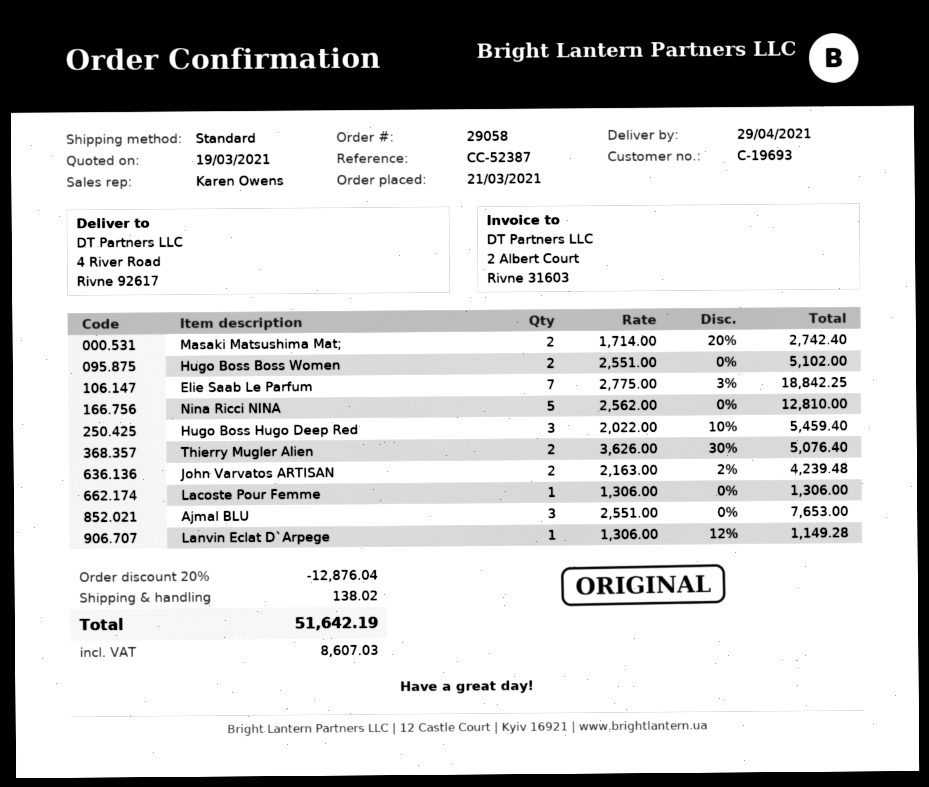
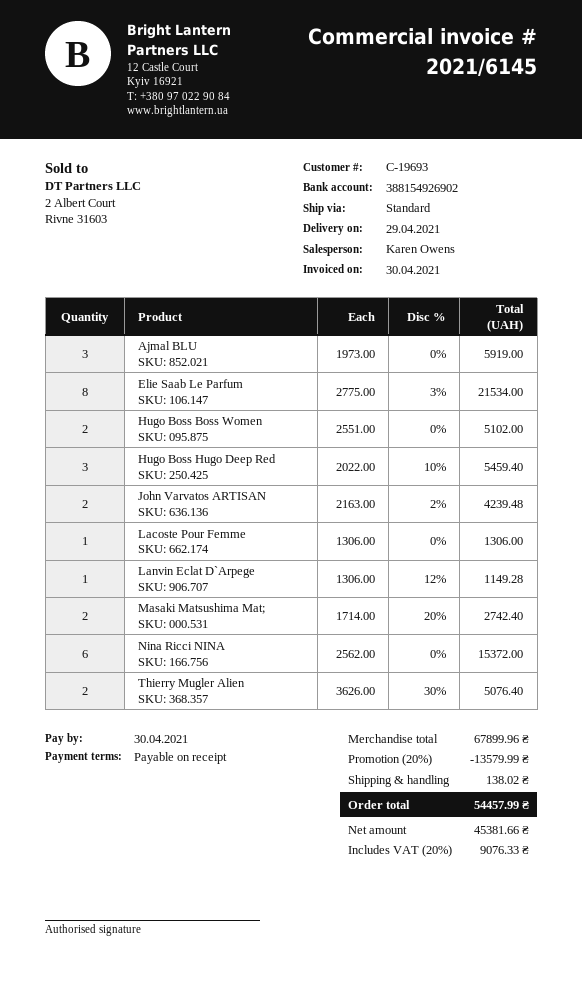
Elie Saab Le Parfum: 7 x 2775.00 - 3% = 18842.25 -> 8 x 2775.00 - 3% = 21534.00
Nina Ricci NINA: 5 x 2562.00 = 12810.00 -> 6 x 2562.00 = 15372.00
Ajmal BLU: 3 x 2551.00 = 7653.00 -> 3 x 1973.00 = 5919.00
discount: 20% = 12876.04 -> 20% = 13579.99
tax: 8607.03 -> 9076.33
total: 51642.19 -> 54457.99

